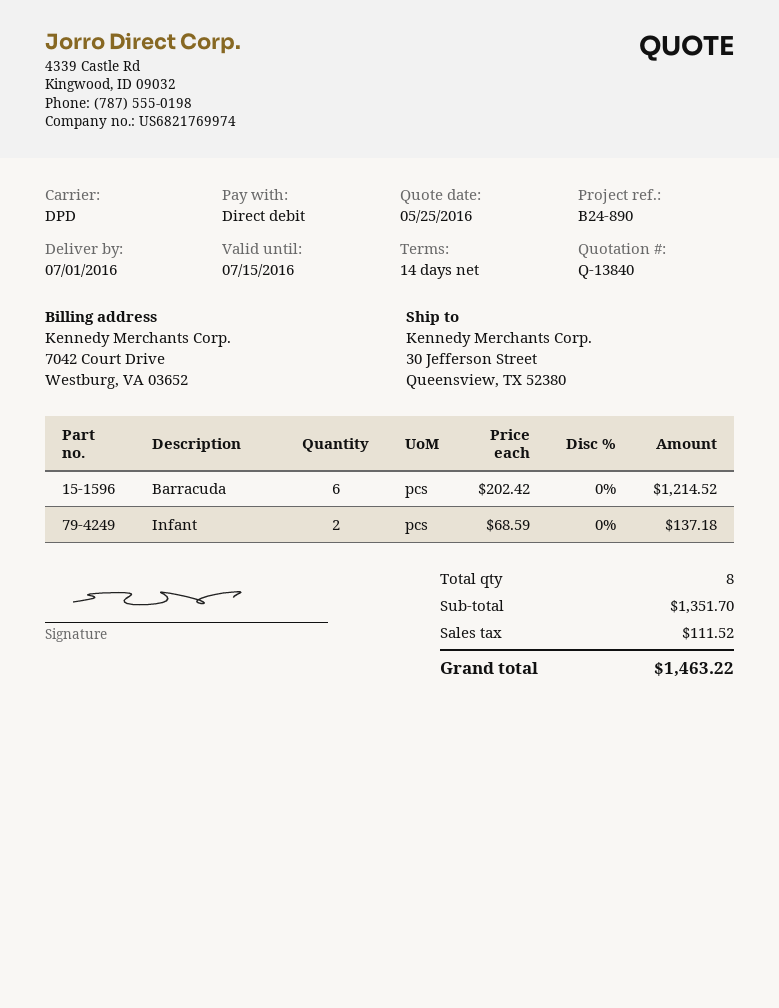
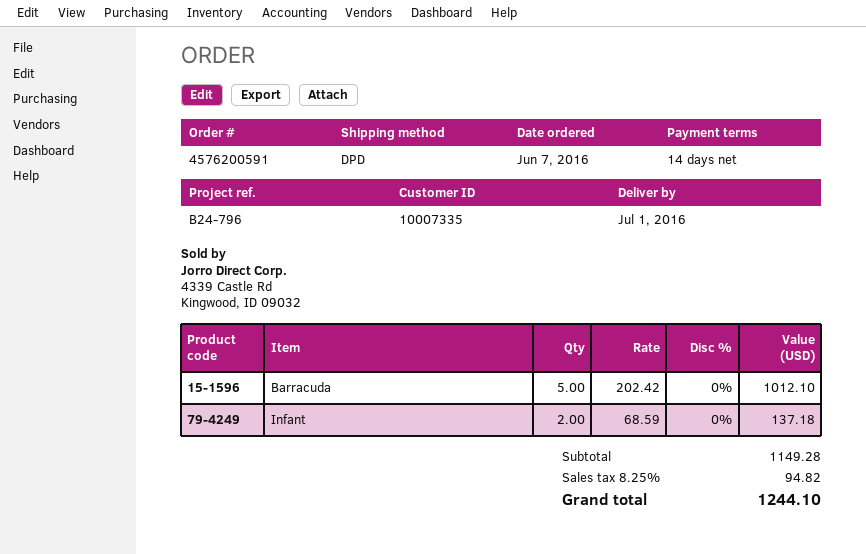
reference: B24-890 -> B24-796
Barracuda: 6 x 202.42 = 1214.52 -> 5 x 202.42 = 1012.10
subtotal: 1351.70 -> 1149.28
tax: 111.52 -> 94.82
total: 1463.22 -> 1244.10

